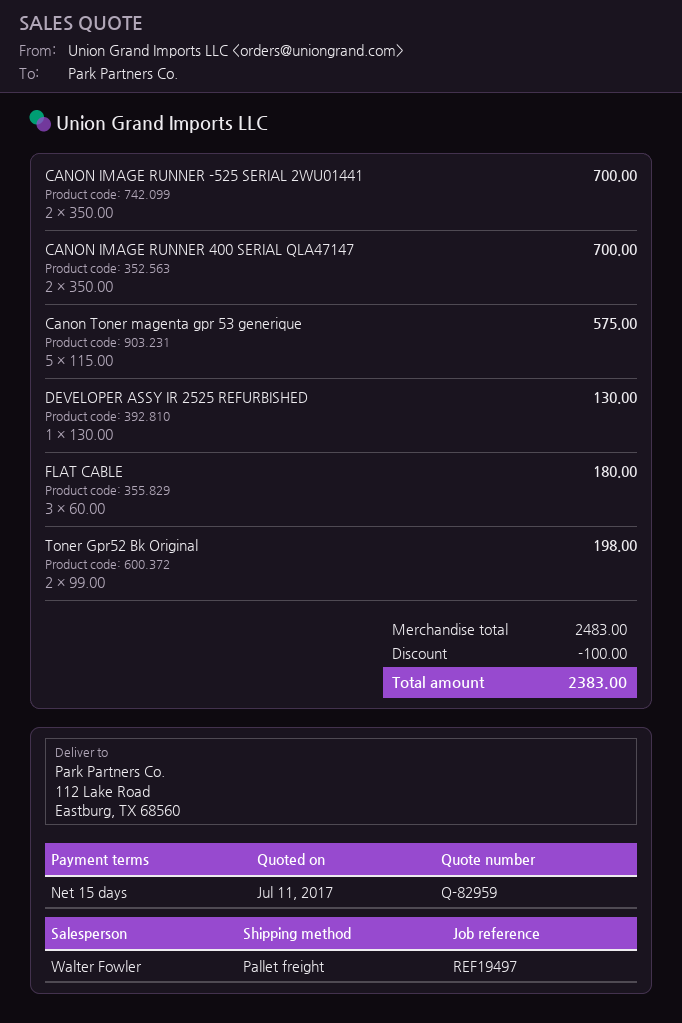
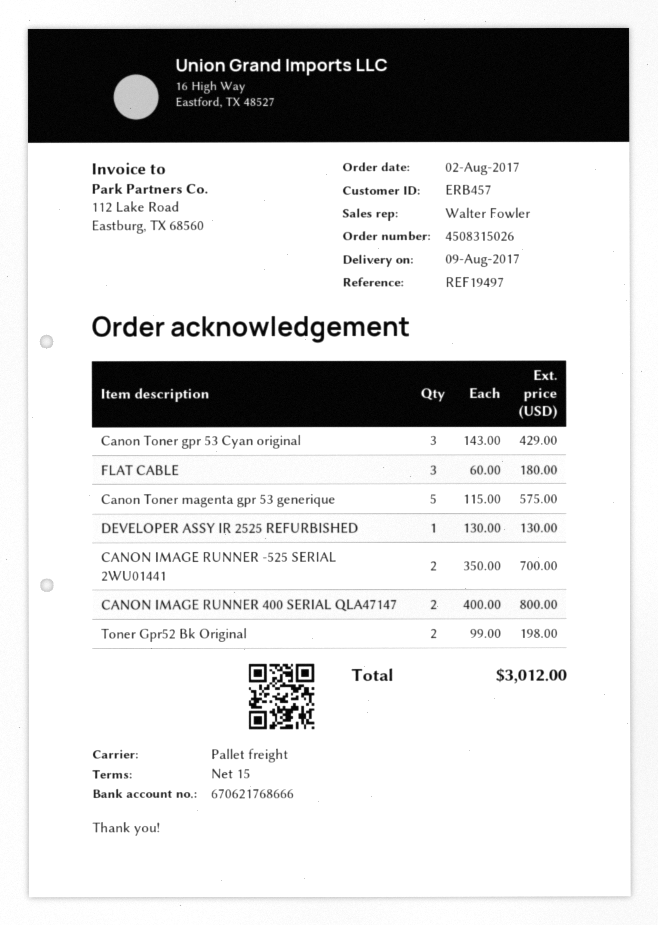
CANON IMAGE RUNNER 400 SERIAL QLA47147: 2 x 350.00 = 700.00 -> 2 x 400.00 = 800.00
Canon Toner gpr 53 Cyan original: none -> 3 x 143.00 = 429.00
discount: 100.00 -> none
total: 2383.00 -> 3012.00

